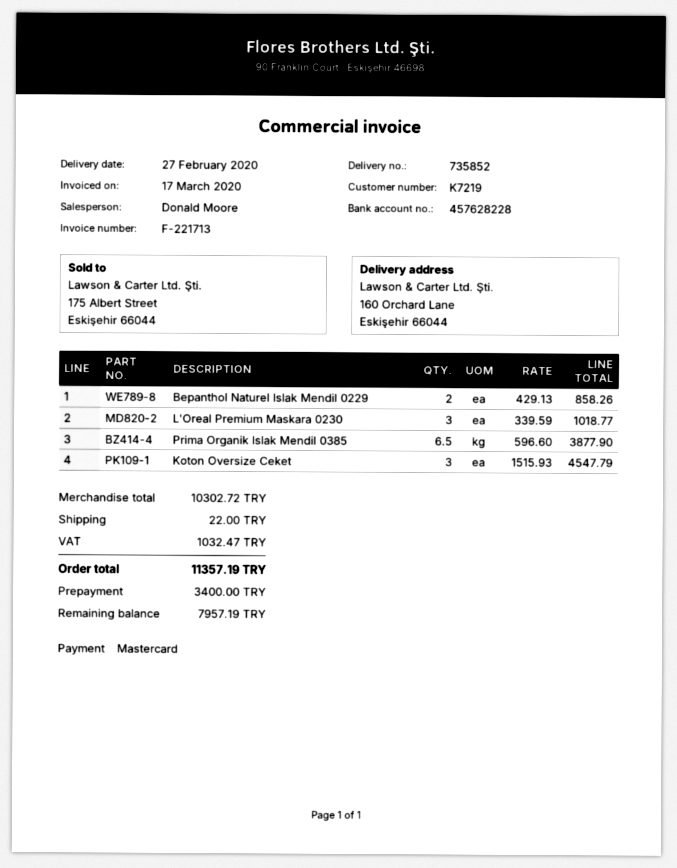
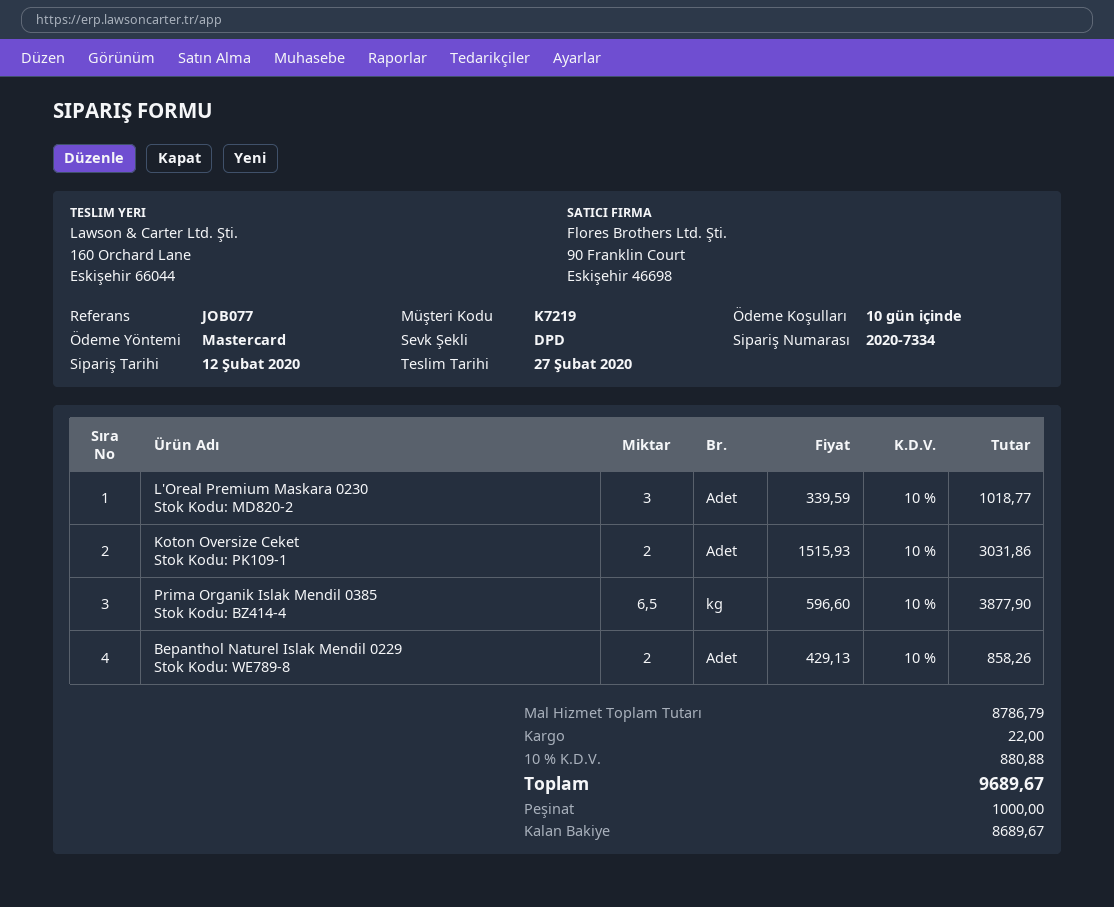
Koton Oversize Ceket: 3 x 1515.93 = 4547.79 -> 2 x 1515.93 = 3031.86
subtotal: 10302.72 -> 8786.79
tax: 1032.47 -> 880.88
total: 11357.19 -> 9689.67
deposit: 3400.00 -> 1000.00
balance: 7957.19 -> 8689.67

